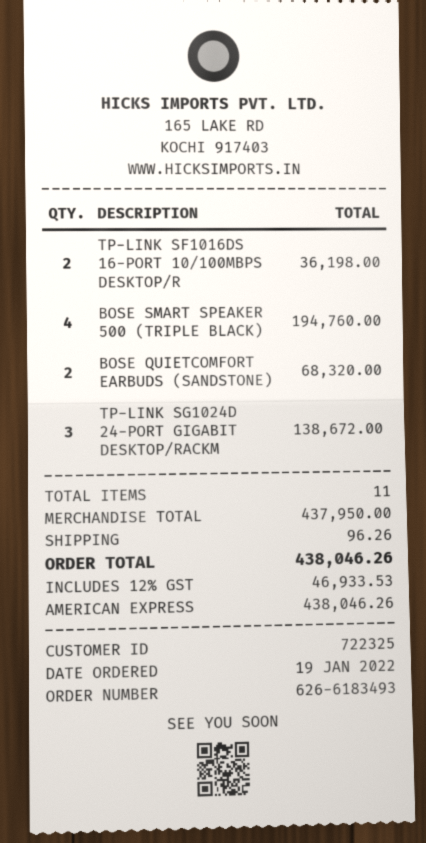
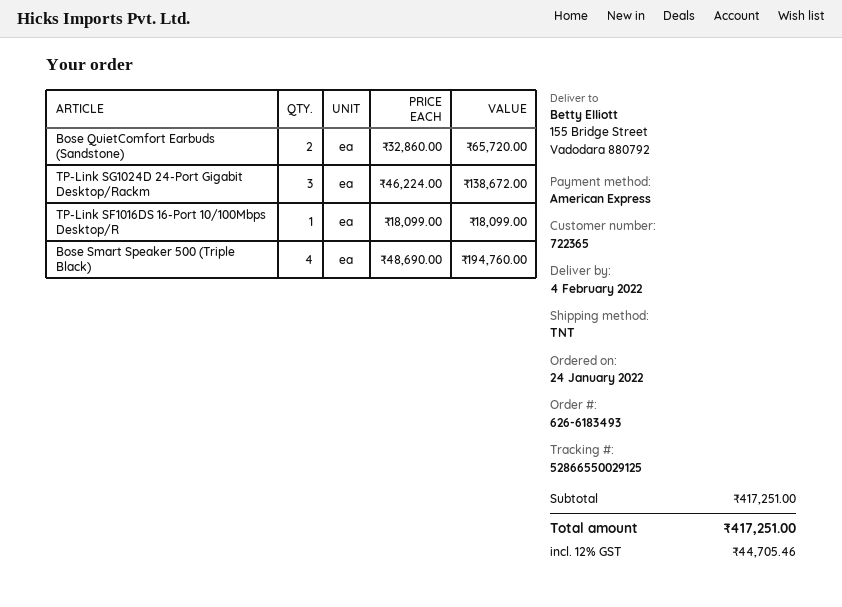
order date: 2022-01-19 -> 2022-01-24
customer number: 722325 -> 722365
TP-LINK SF1016DS 16-PORT 10/100MBPS DESKTOP/R: 2 for 36198.00 -> 1 for 18099.00
BOSE QUIETCOMFORT EARBUDS (SANDSTONE): 2 for 68320.00 -> 2 for 65720.00
subtotal: 437950.00 -> 417251.00
shipping: 96.26 -> none
tax: 12% = 46933.53 -> 12% = 44705.46
total: 438046.26 -> 417251.00

